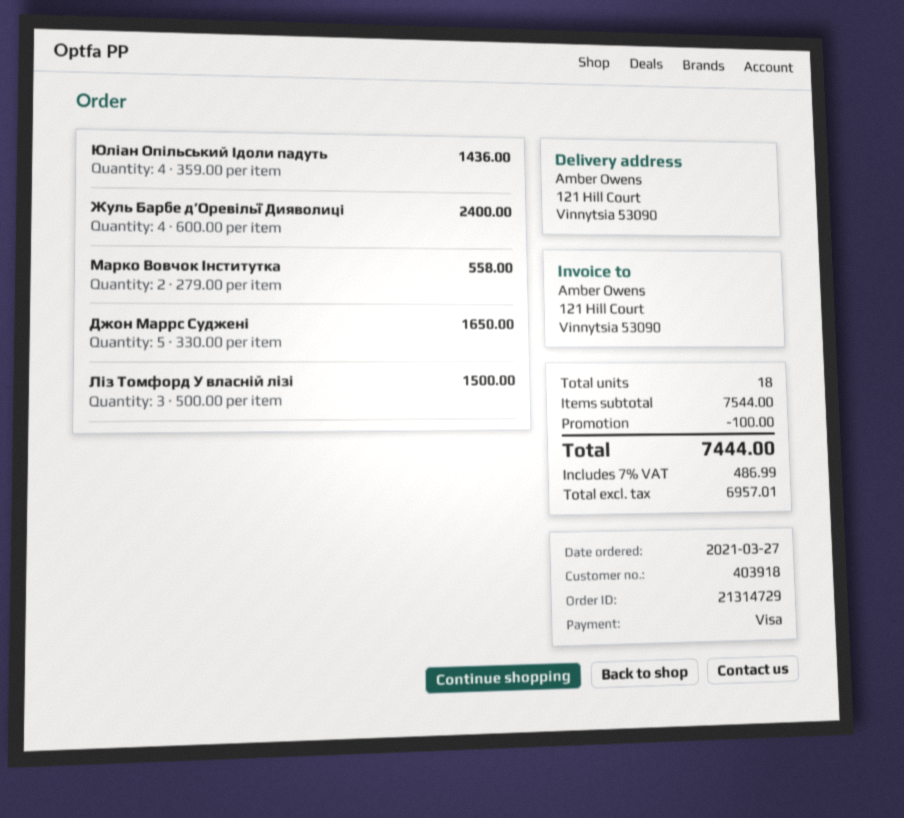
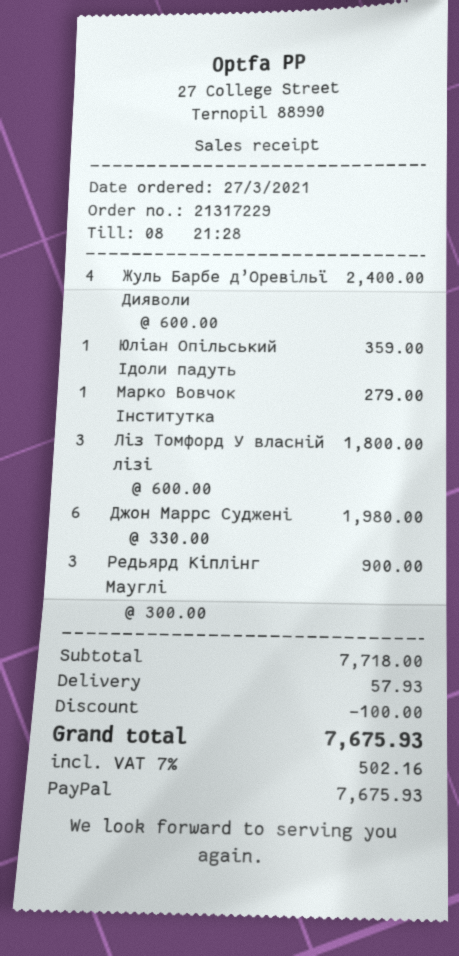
order number: 21314729 -> 21317229
payment method: Visa -> PayPal
Юліан Опільський Ідоли падуть: 4 x 359.00 = 1436.00 -> 1 x 359.00 = 359.00
Марко Вовчок Інститутка: 2 x 279.00 = 558.00 -> 1 x 279.00 = 279.00
Джон Маррс Суджені: 5 x 330.00 = 1650.00 -> 6 x 330.00 = 1980.00
Ліз Томфорд У власній лізі: 3 x 500.00 = 1500.00 -> 3 x 600.00 = 1800.00
Редьярд Кіплінг Мауглі: none -> 3 x 300.00 = 900.00
subtotal: 7544.00 -> 7718.00
shipping: none -> 57.93
tax: 7% = 486.99 -> 7% = 502.16
total: 7444.00 -> 7675.93

